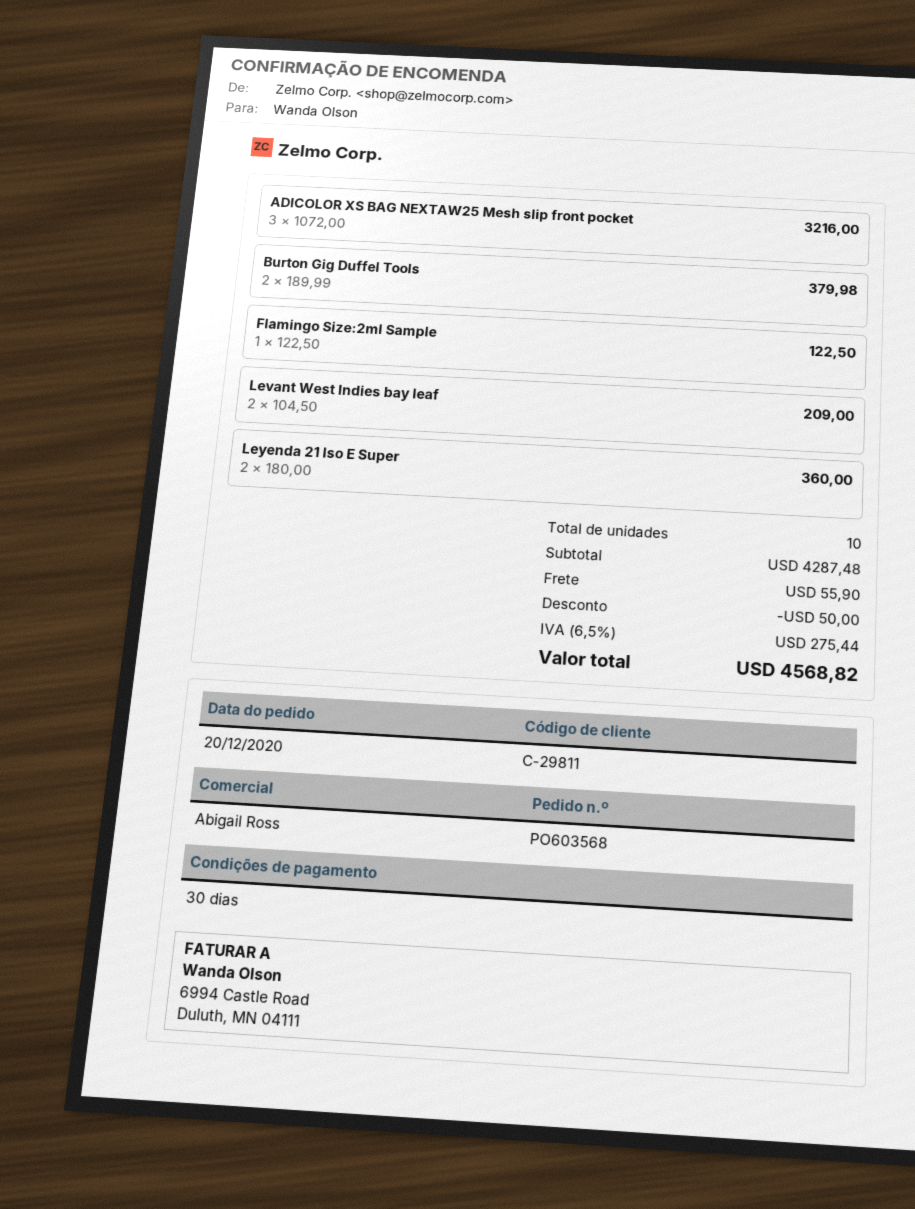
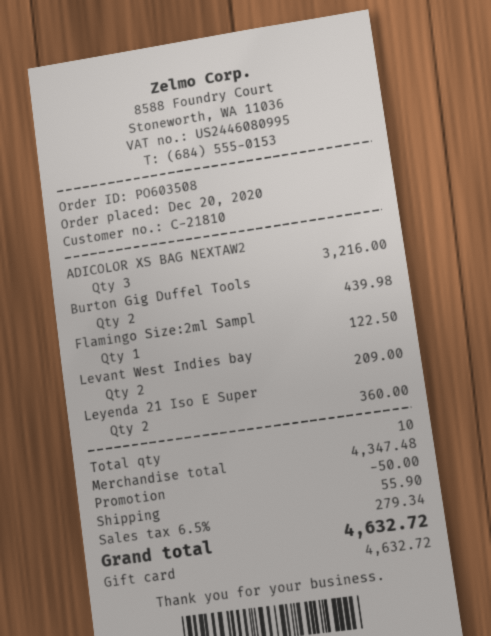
order number: PO603568 -> PO603508
customer number: C-29811 -> C-21810
Burton Gig Duffel Tools: 2 for 379.98 -> 2 for 439.98
subtotal: 4287.48 -> 4347.48
tax: 6.5% = 275.44 -> 6.5% = 279.34
total: 4568.82 -> 4632.72

